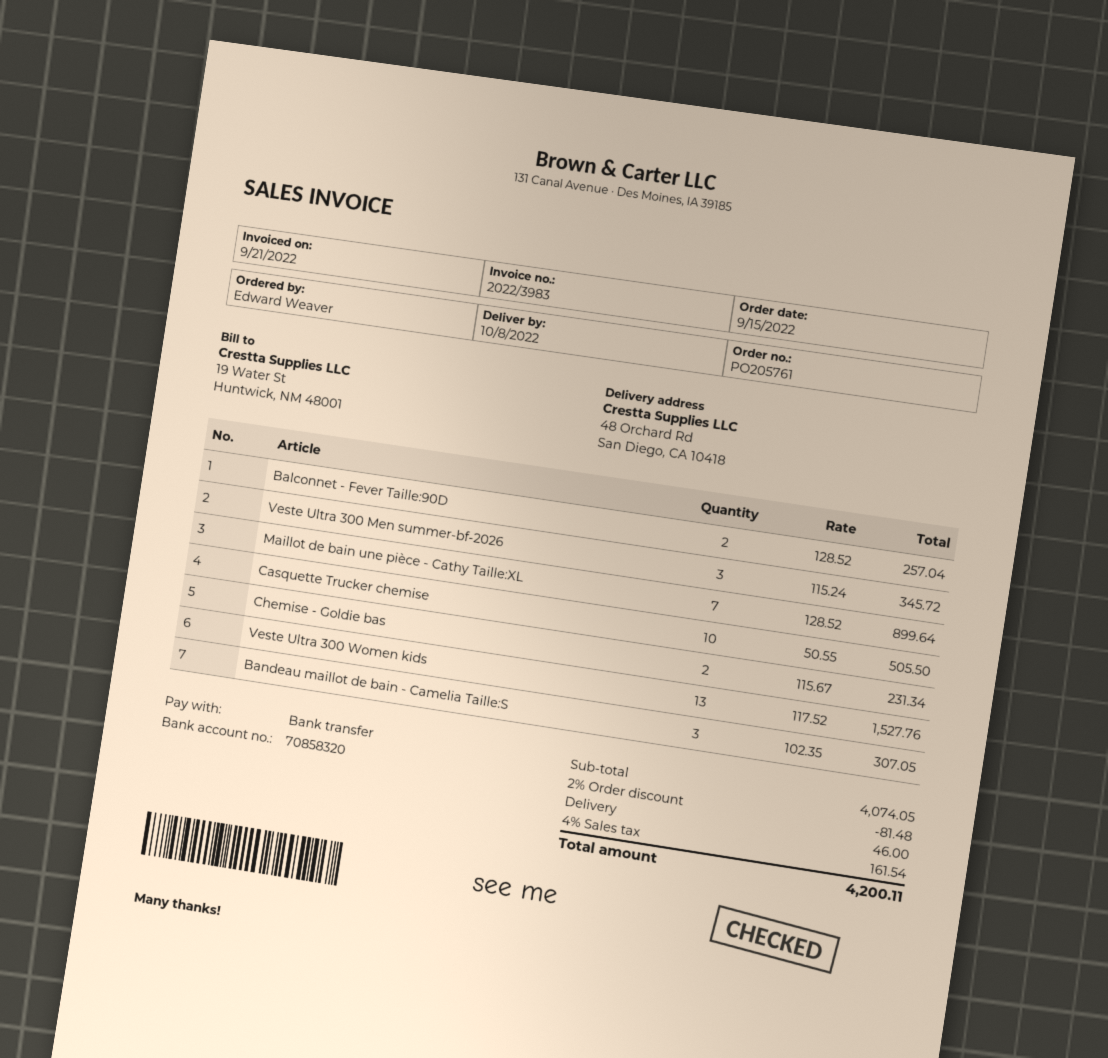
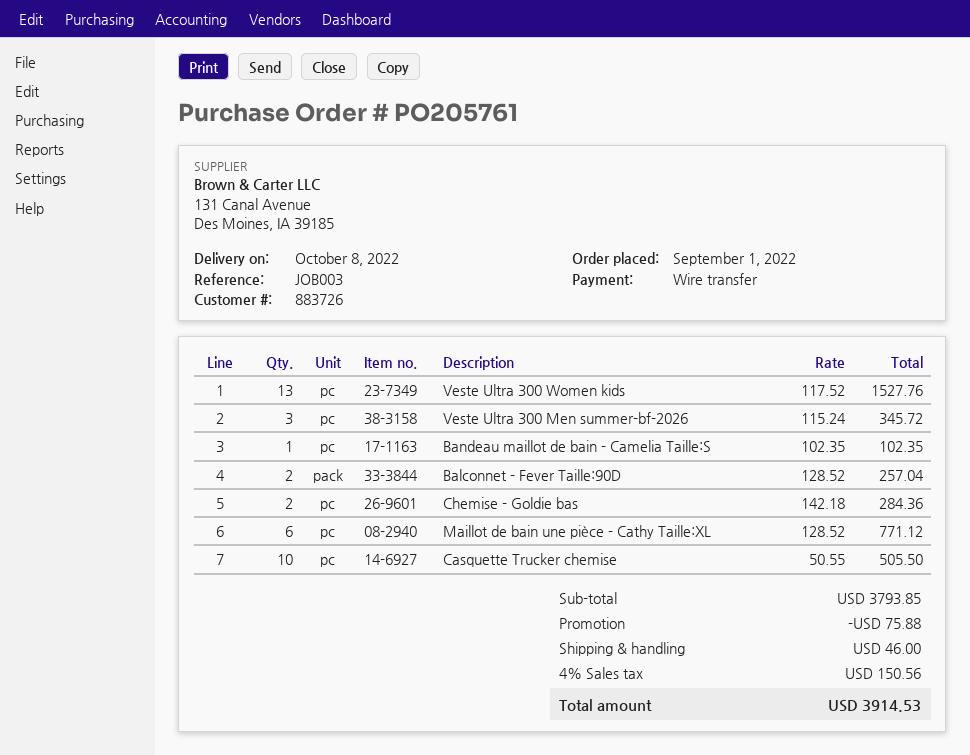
order date: 2022-09-15 -> 2022-09-01
Maillot de bain une pièce - Cathy Taille:XL: 7 x 128.52 = 899.64 -> 6 x 128.52 = 771.12
Chemise - Goldie bas: 2 x 115.67 = 231.34 -> 2 x 142.18 = 284.36
Bandeau maillot de bain - Camelia Taille:S: 3 x 102.35 = 307.05 -> 1 x 102.35 = 102.35
subtotal: 4074.05 -> 3793.85
discount: 81.48 -> 75.88
tax: 4% = 161.54 -> 4% = 150.56
total: 4200.11 -> 3914.53

